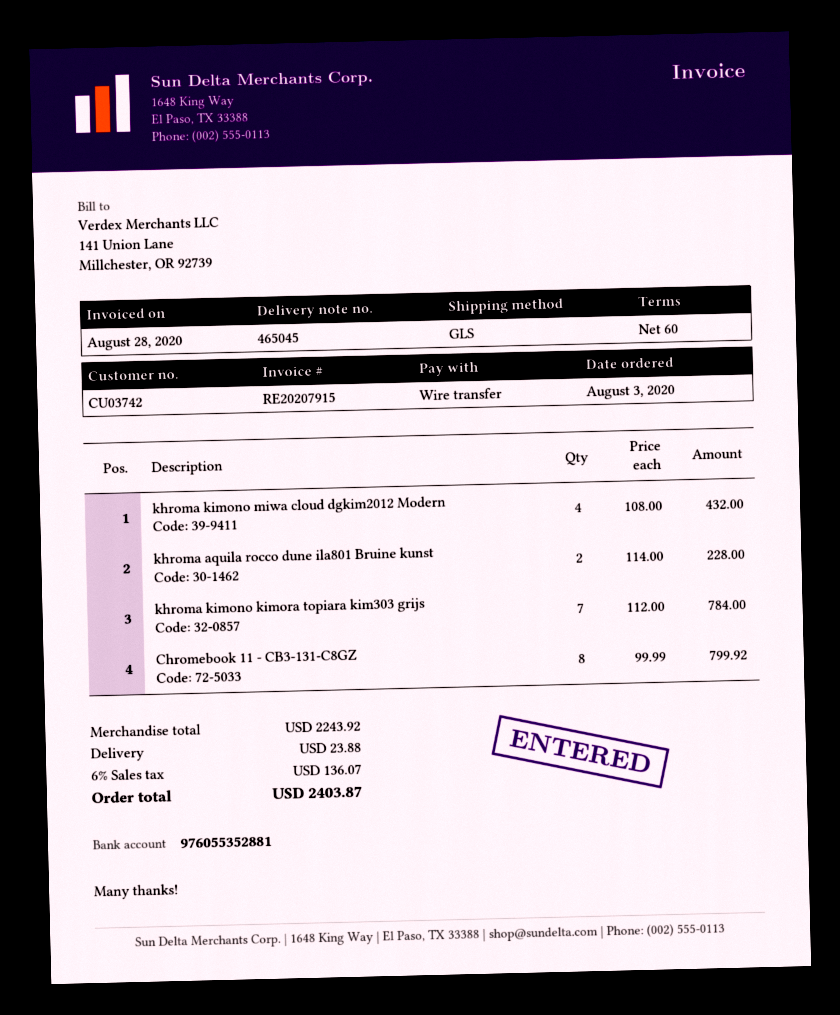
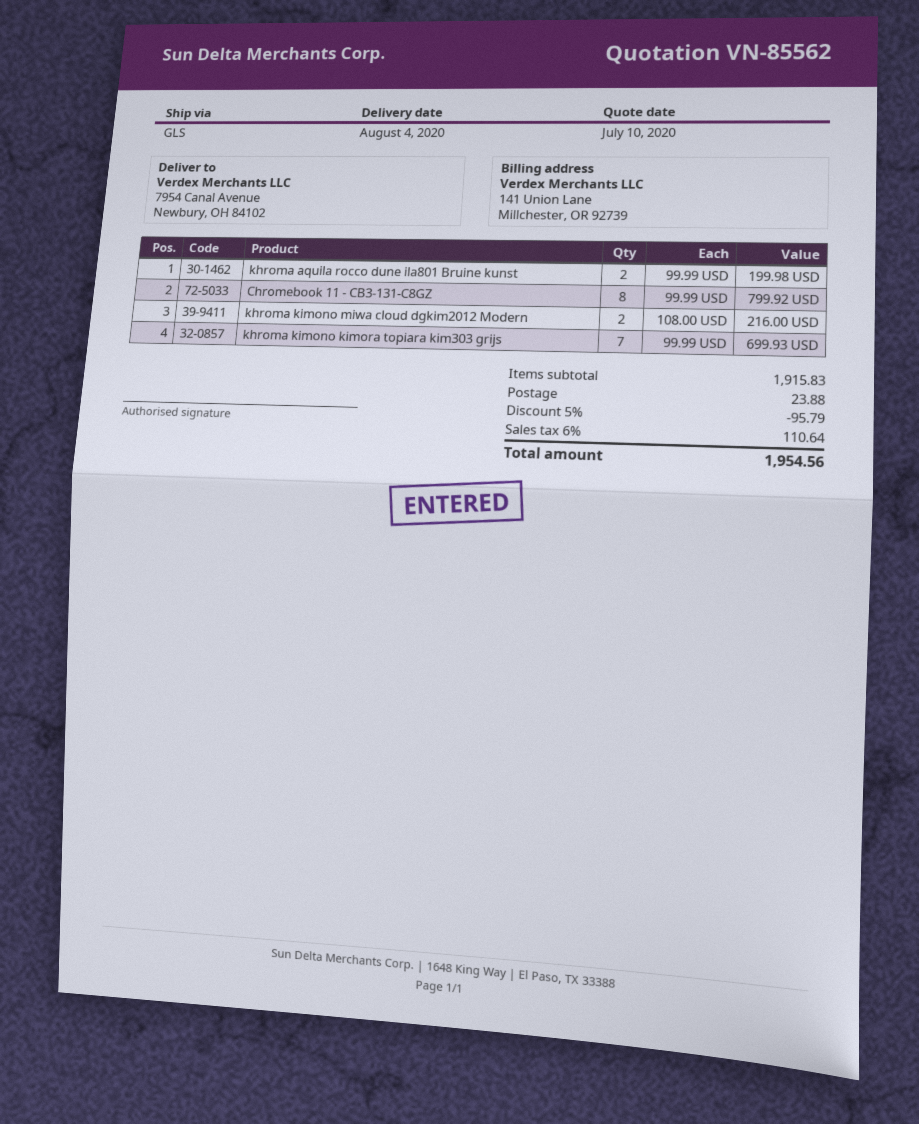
khroma kimono miwa cloud dgkim2012 Modern: 4 x 108.00 = 432.00 -> 2 x 108.00 = 216.00
khroma aquila rocco dune ila801 Bruine kunst: 2 x 114.00 = 228.00 -> 2 x 99.99 = 199.98
khroma kimono kimora topiara kim303 grijs: 7 x 112.00 = 784.00 -> 7 x 99.99 = 699.93
subtotal: 2243.92 -> 1915.83
discount: none -> 5% = 95.79
tax: 6% = 136.07 -> 6% = 110.64
total: 2403.87 -> 1954.56

